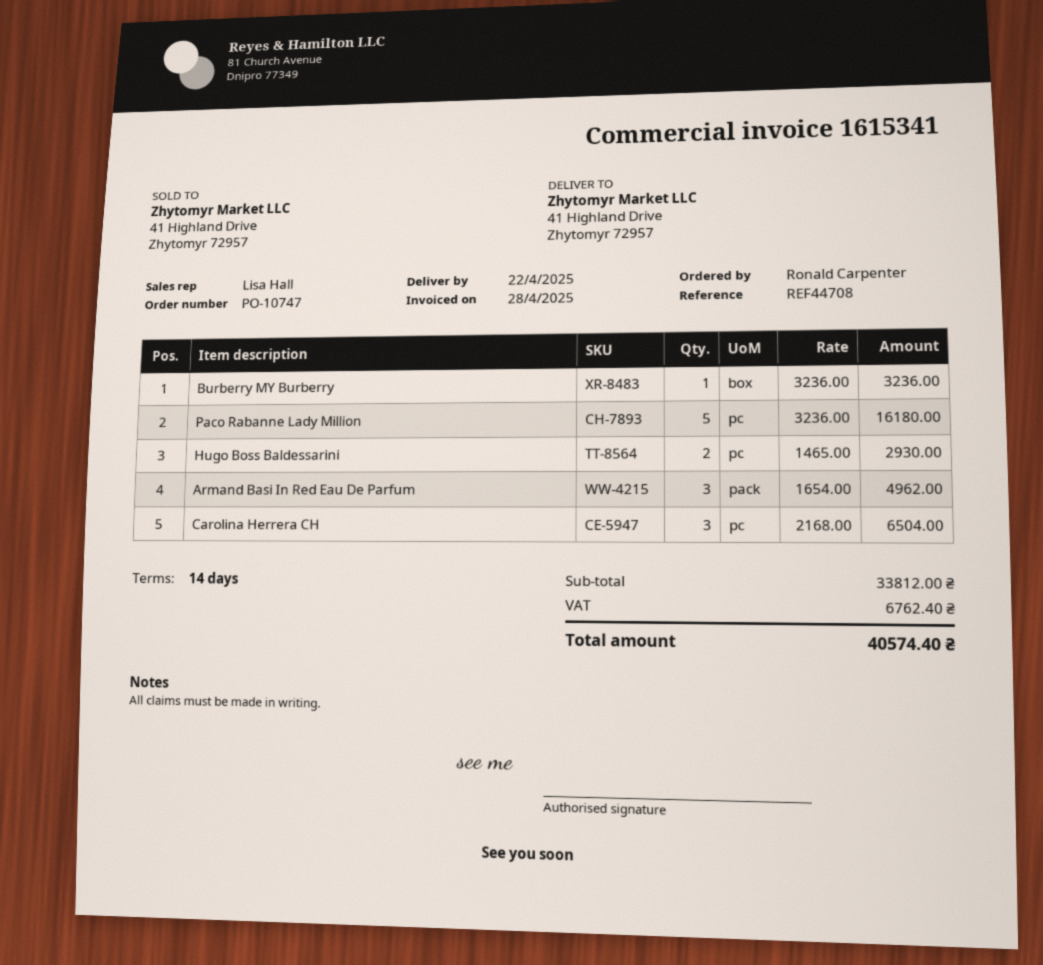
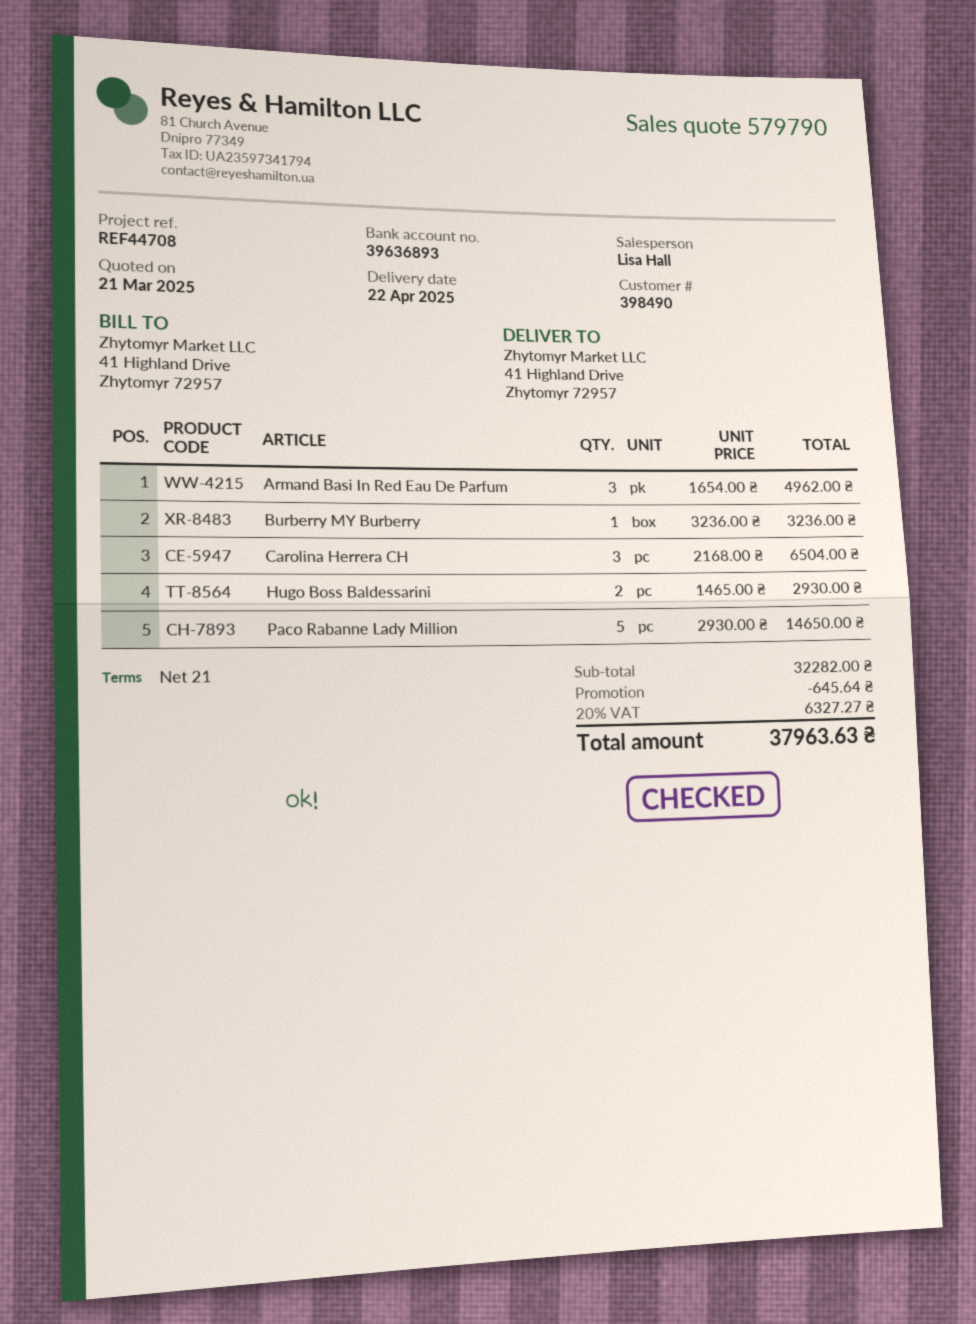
payment terms: 14 days -> 21 days
Paco Rabanne Lady Million: 5 x 3236.00 = 16180.00 -> 5 x 2930.00 = 14650.00
subtotal: 33812.00 -> 32282.00
discount: none -> 645.64
tax: 6762.40 -> 6327.27
total: 40574.40 -> 37963.63

